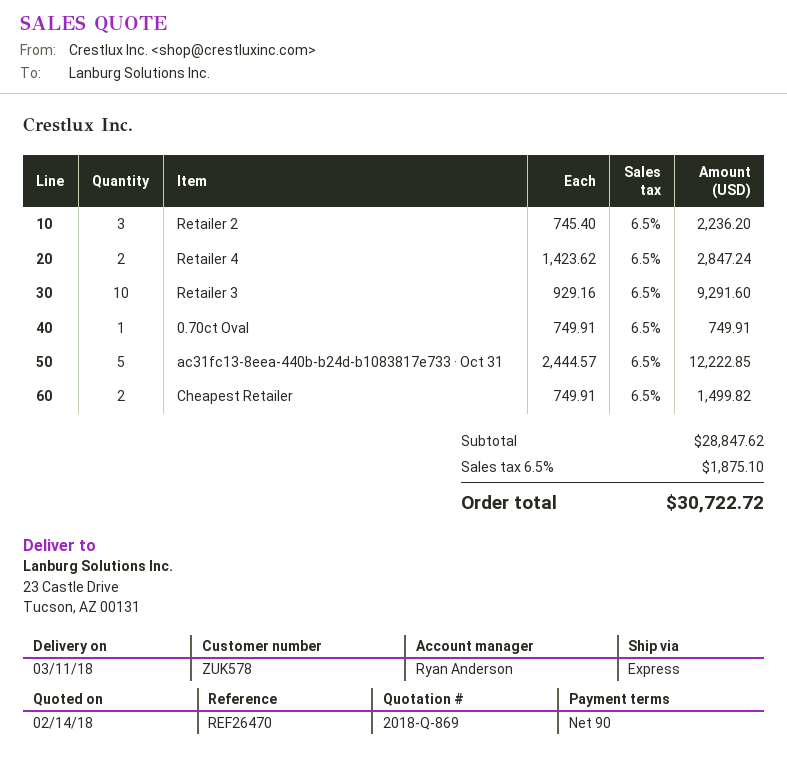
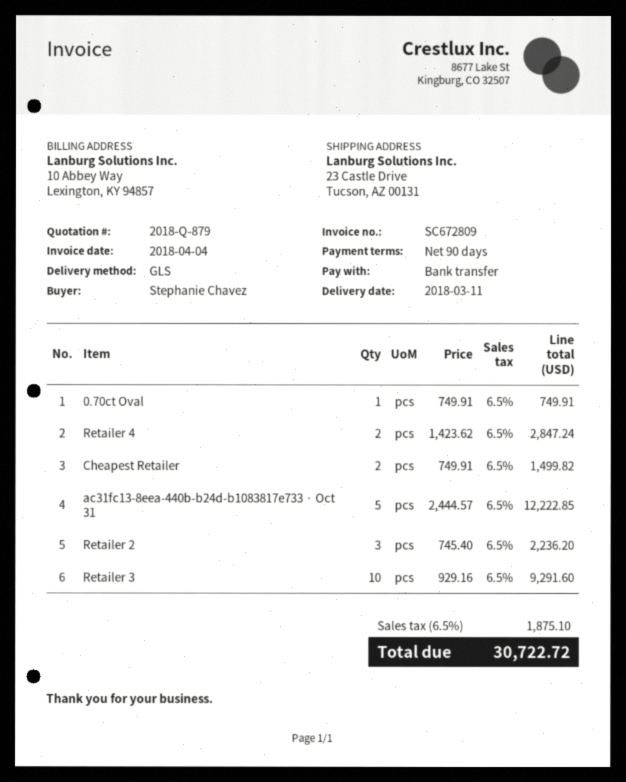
quote number: 2018-Q-869 -> 2018-Q-879
shipping method: express -> GLS

